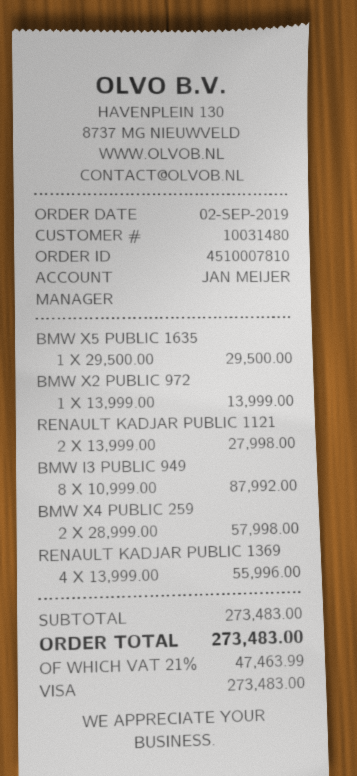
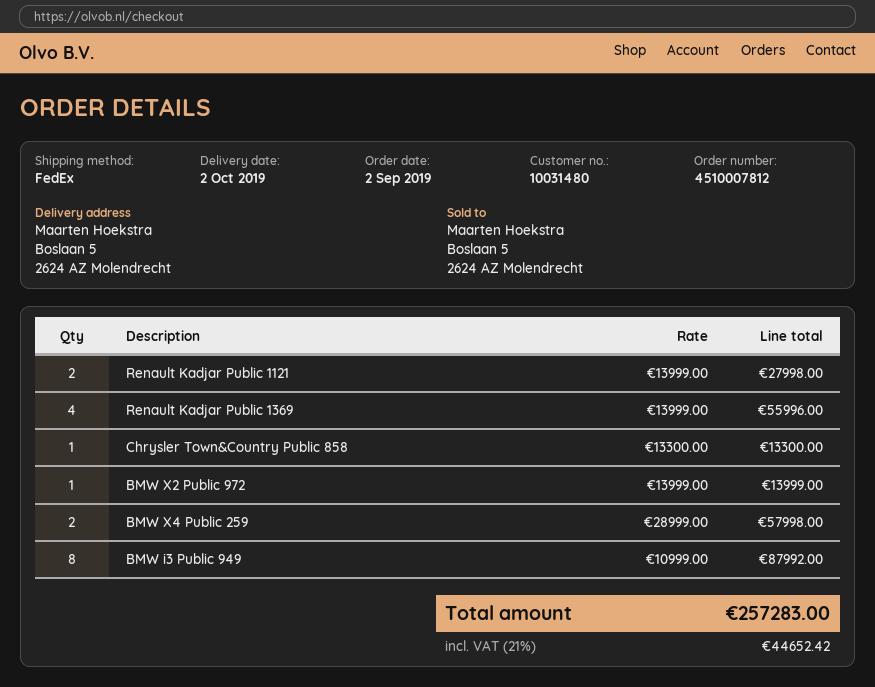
order number: 4510007810 -> 4510007812
BMW X5 PUBLIC 1635: 1 x 29500.00 = 29500.00 -> none
Chrysler Town&Country Public 858: none -> 1 x 13300.00 = 13300.00
tax: 21% = 47463.99 -> 21% = 44652.42
total: 273483.00 -> 257283.00

